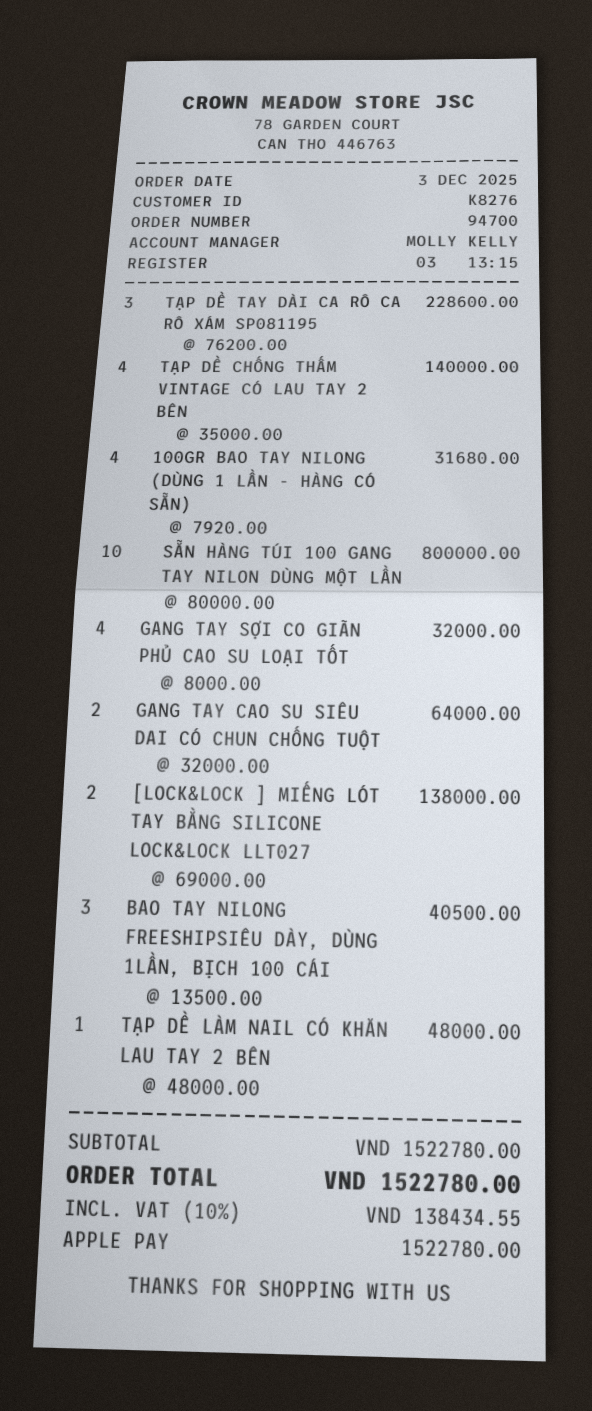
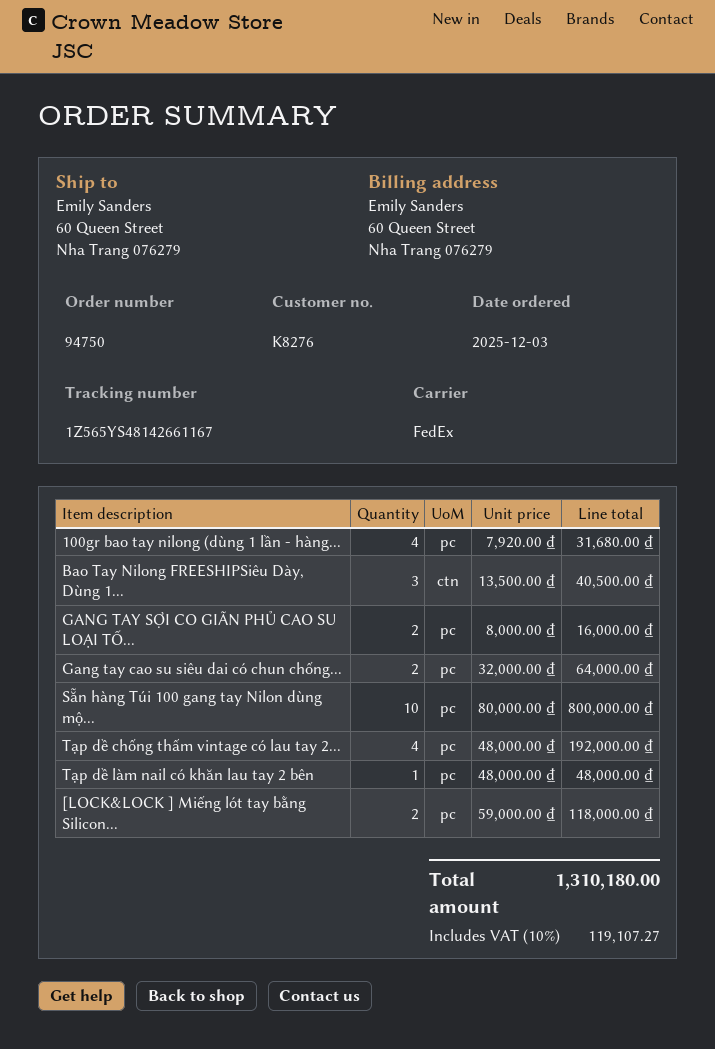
order number: 94700 -> 94750
TẠP DỀ TAY DÀI CA RÔ CA RÔ XÁM SP081195: 3 x 76200.00 = 228600.00 -> none
TẠP DỀ CHỐNG THẤM VINTAGE CÓ LAU TAY 2 BÊN: 4 x 35000.00 = 140000.00 -> 4 x 48000.00 = 192000.00
GANG TAY SỢI CO GIÃN PHỦ CAO SU LOẠI TỐT: 4 x 8000.00 = 32000.00 -> 2 x 8000.00 = 16000.00
[LOCK&LOCK ] MIẾNG LÓT TAY BẰNG SILICONE LOCK&LOCK LLT027: 2 x 69000.00 = 138000.00 -> 2 x 59000.00 = 118000.00
tax: 10% = 138434.55 -> 10% = 119107.27
total: 1522780.00 -> 1310180.00

